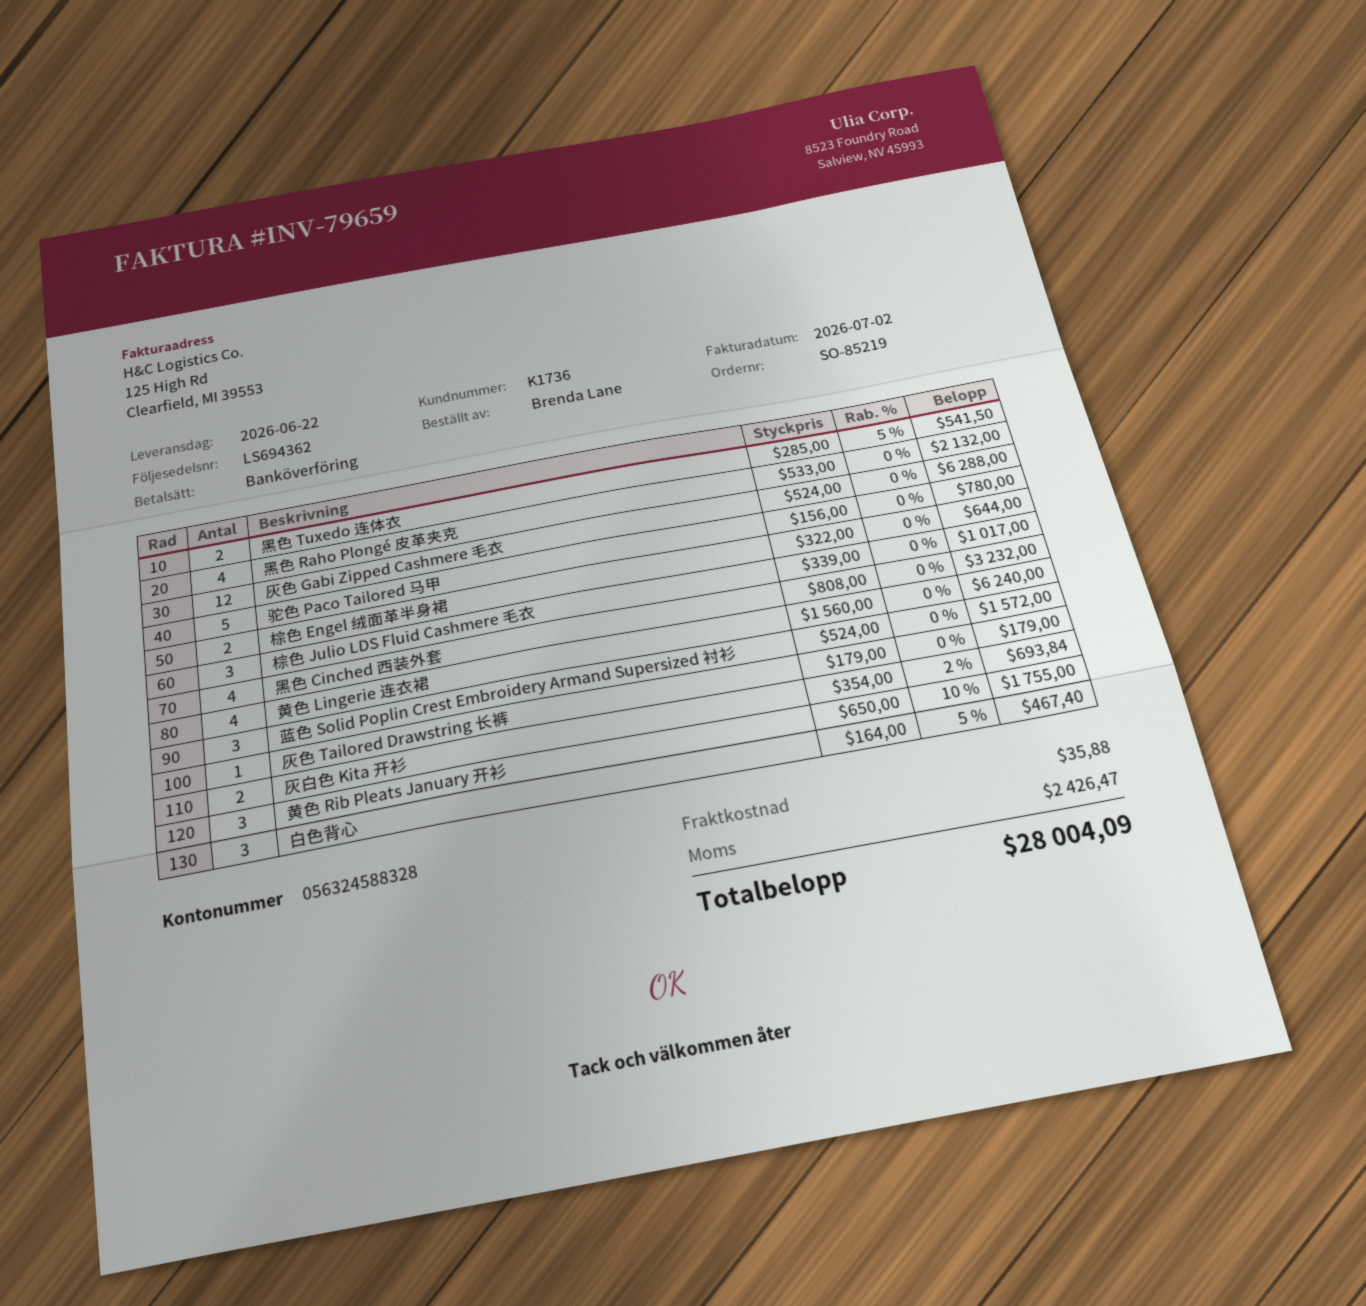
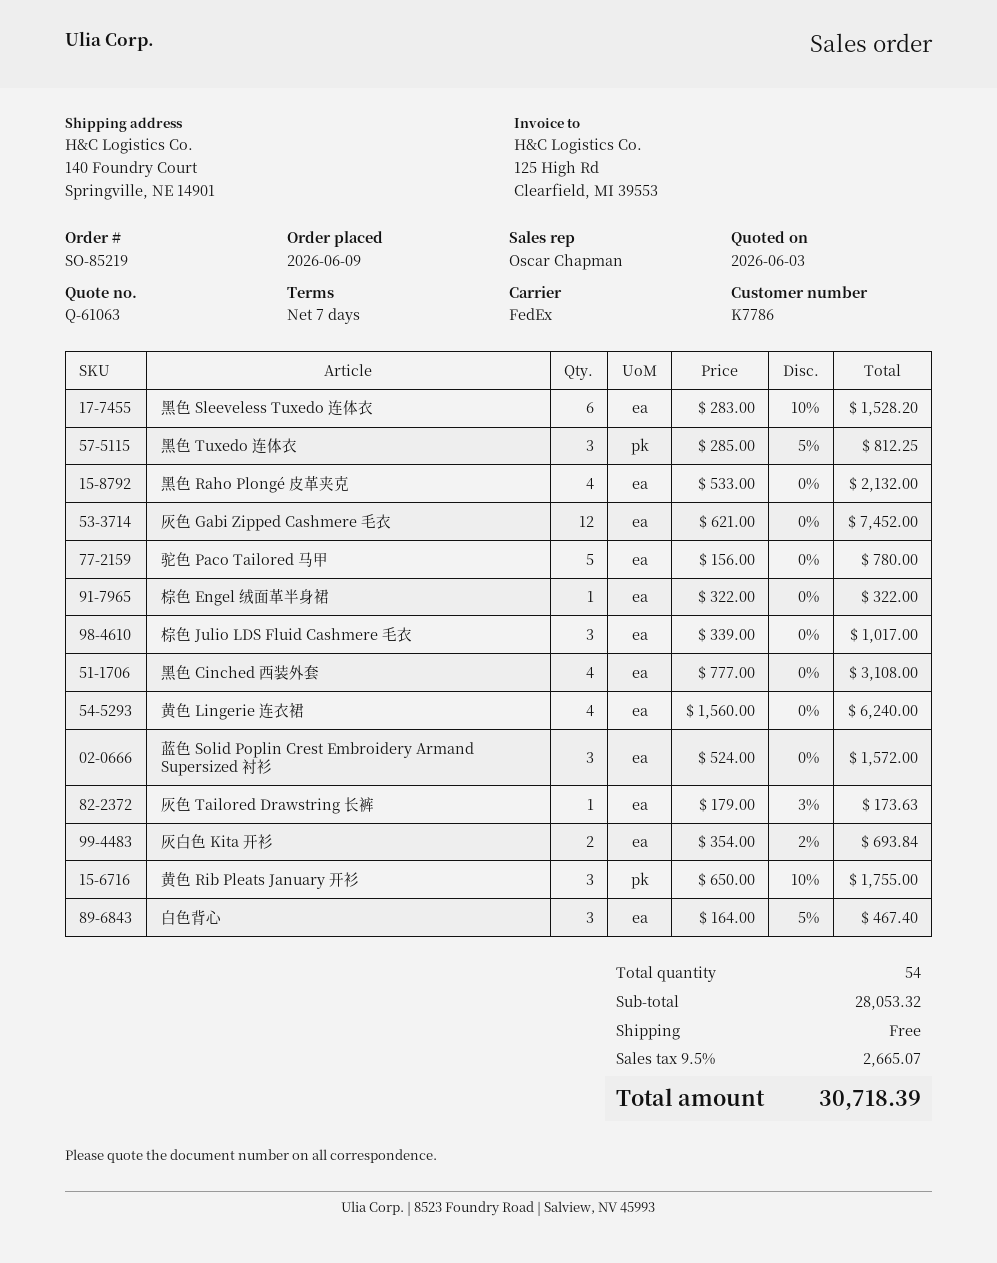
customer number: K1736 -> K7786
黑色 Tuxedo 连体衣: 2 x 285.00 - 5% = 541.50 -> 3 x 285.00 - 5% = 812.25
灰色 Gabi Zipped Cashmere 毛衣: 12 x 524.00 = 6288.00 -> 12 x 621.00 = 7452.00
棕色 Engel 绒面革半身裙: 2 x 322.00 = 644.00 -> 1 x 322.00 = 322.00
黑色 Cinched 西装外套: 4 x 808.00 = 3232.00 -> 4 x 777.00 = 3108.00
灰色 Tailored Drawstring 长裤: 1 x 179.00 = 179.00 -> 1 x 179.00 - 3% = 173.63
黑色 Sleeveless Tuxedo 连体衣: none -> 6 x 283.00 - 10% = 1528.20
shipping: 35.88 -> 0.00
tax: 2426.47 -> 2665.07
total: 28004.09 -> 30718.39

